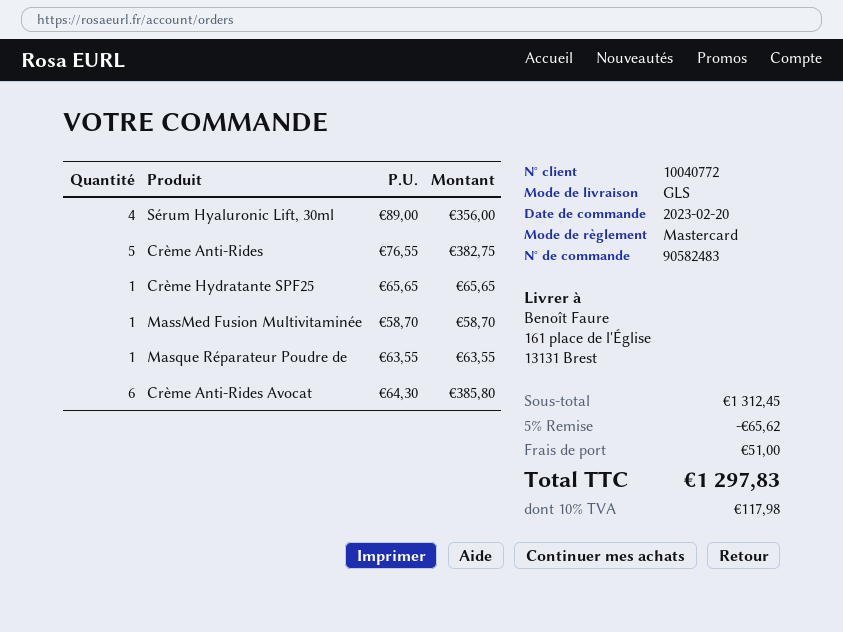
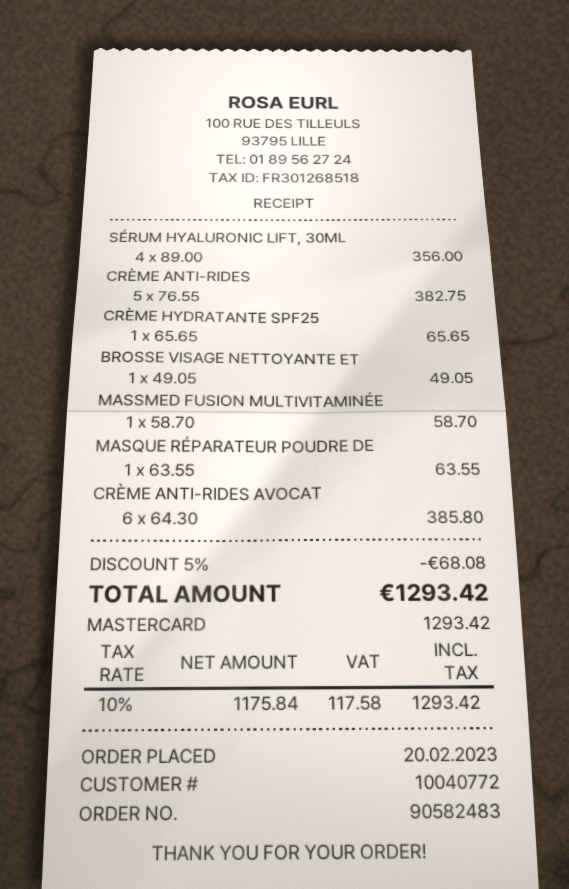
BROSSE VISAGE NETTOYANTE ET: none -> 1 x 49.05 = 49.05
discount: 5% = 65.62 -> 5% = 68.08
shipping: 51.00 -> none
tax: 10% = 117.98 -> 10% = 117.58
total: 1297.83 -> 1293.42

